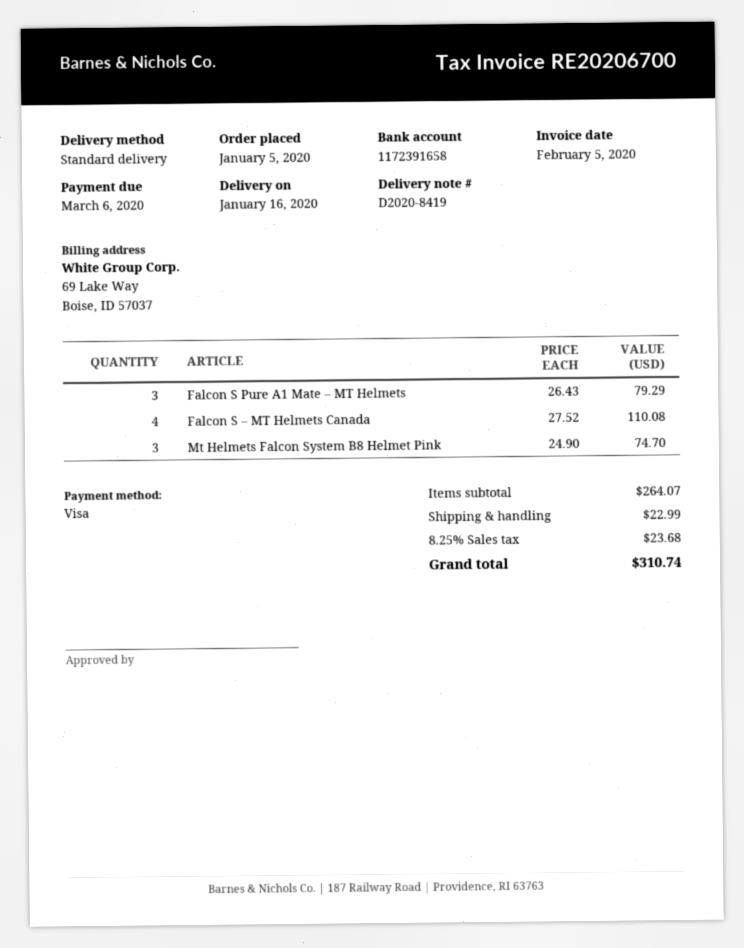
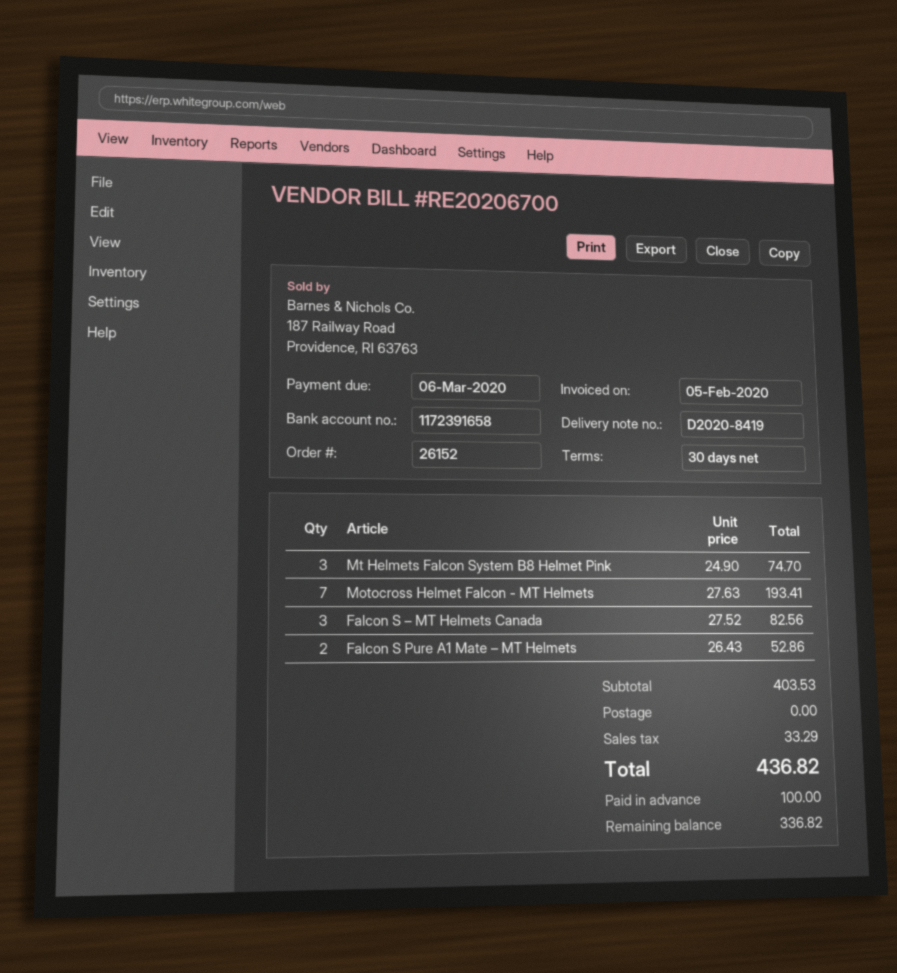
Falcon S Pure A1 Mate – MT Helmets: 3 x 26.43 = 79.29 -> 2 x 26.43 = 52.86
Falcon S – MT Helmets Canada: 4 x 27.52 = 110.08 -> 3 x 27.52 = 82.56
Motocross Helmet Falcon - MT Helmets: none -> 7 x 27.63 = 193.41
subtotal: 264.07 -> 403.53
shipping: 22.99 -> 0.00
tax: 23.68 -> 33.29
total: 310.74 -> 436.82

